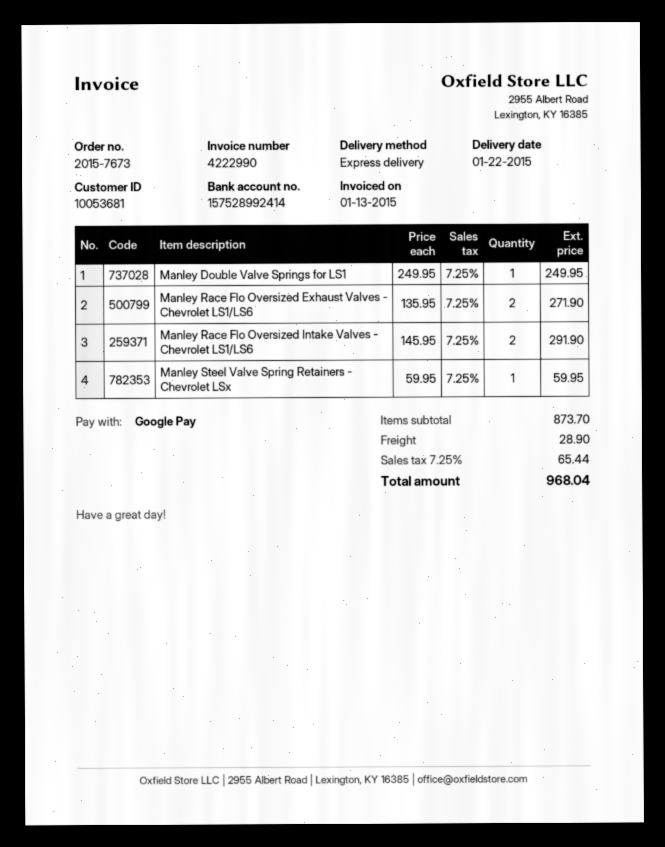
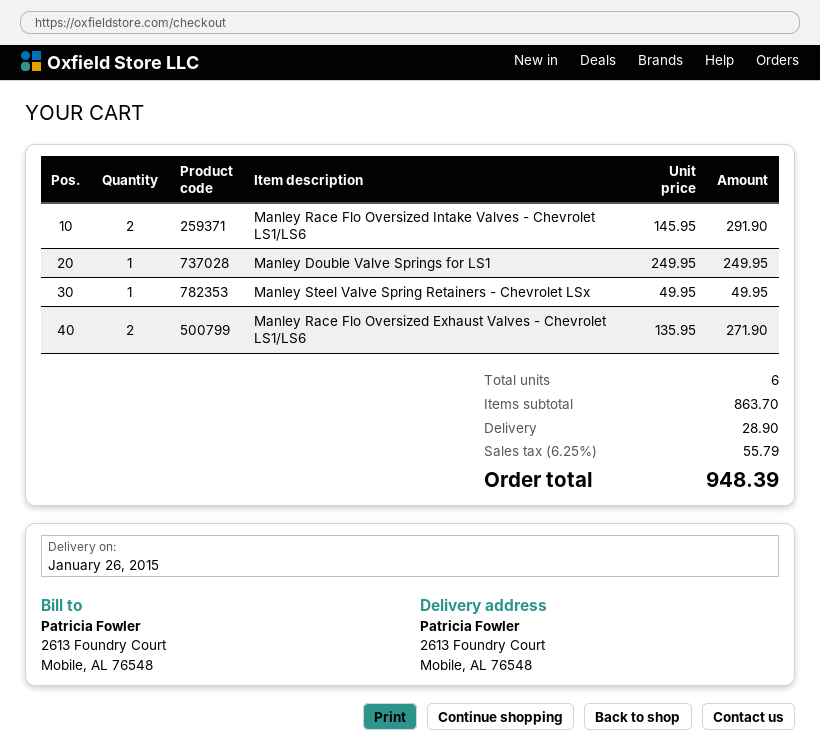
delivery date: 2015-01-22 -> 2015-01-26
Manley Steel Valve Spring Retainers - Chevrolet LSx: 1 x 59.95 = 59.95 -> 1 x 49.95 = 49.95
subtotal: 873.70 -> 863.70
tax: 7.25% = 65.44 -> 6.25% = 55.79
total: 968.04 -> 948.39

